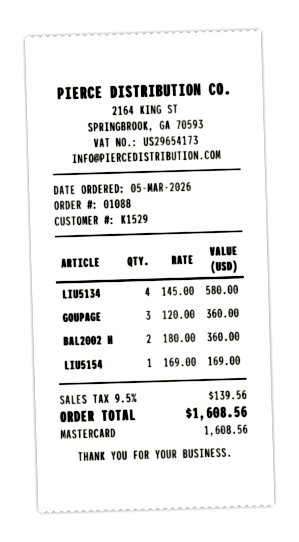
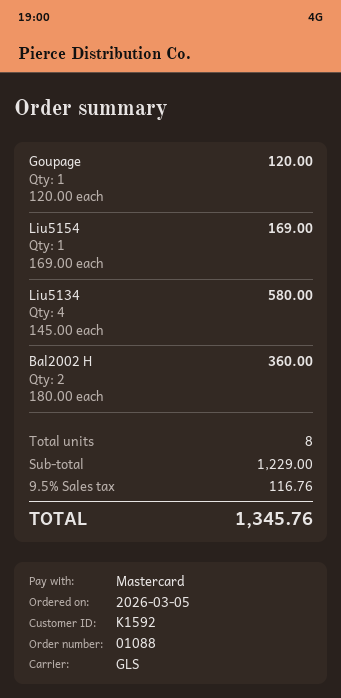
customer number: K1529 -> K1592
GOUPAGE: 3 x 120.00 = 360.00 -> 1 x 120.00 = 120.00
tax: 9.5% = 139.56 -> 9.5% = 116.76
total: 1608.56 -> 1345.76

